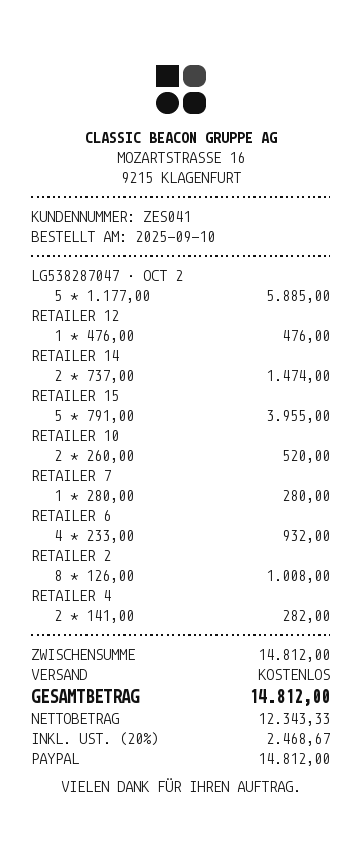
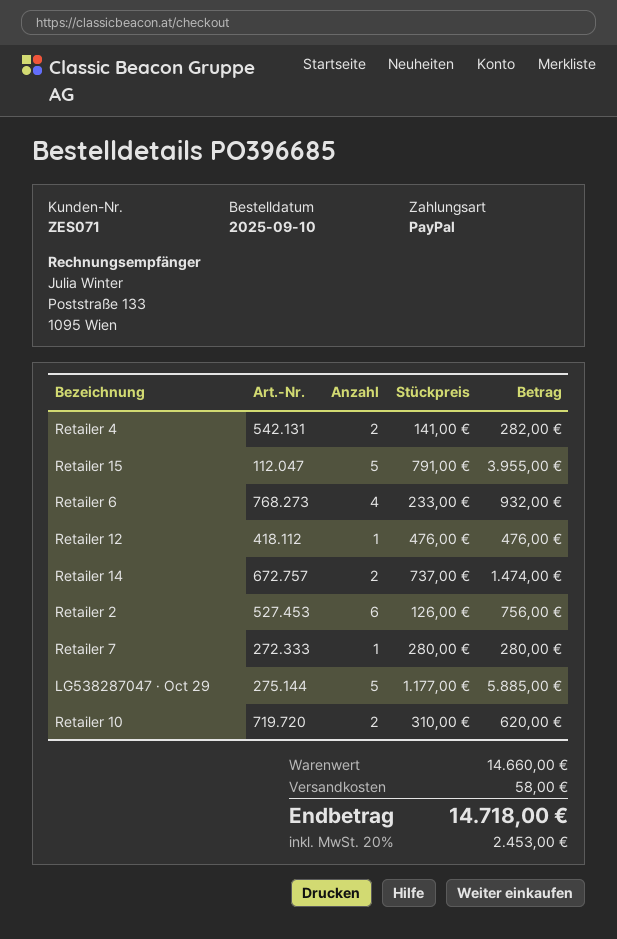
customer number: ZES041 -> ZES071
RETAILER 10: 2 x 260.00 = 520.00 -> 2 x 310.00 = 620.00
RETAILER 2: 8 x 126.00 = 1008.00 -> 6 x 126.00 = 756.00
subtotal: 14812.00 -> 14660.00
shipping: 0.00 -> 58.00
tax: 20% = 2468.67 -> 20% = 2453.00
total: 14812.00 -> 14718.00

